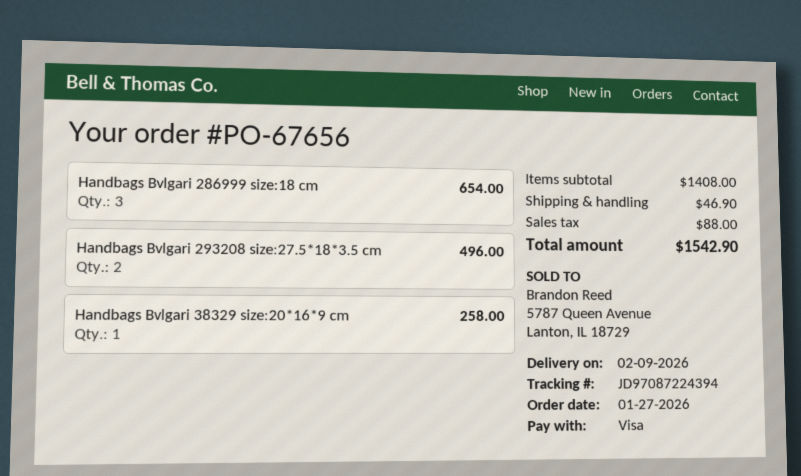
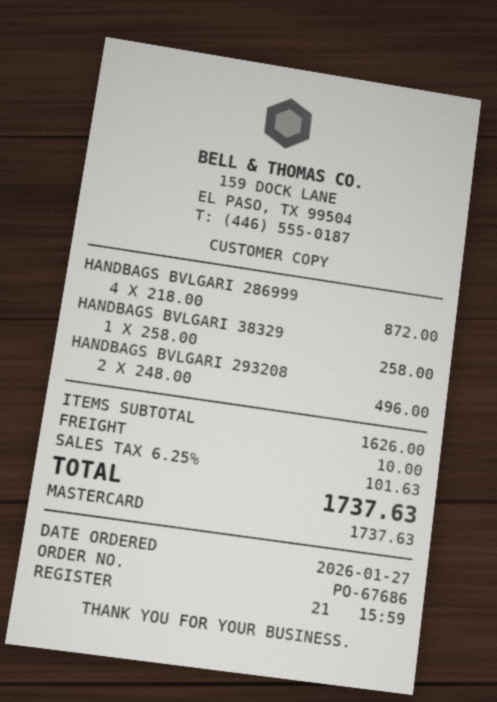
order number: PO-67656 -> PO-67686
payment method: Visa -> Mastercard
Handbags Bvlgari 286999 size:18 cm: 3 for 654.00 -> 4 for 872.00
subtotal: 1408.00 -> 1626.00
shipping: 46.90 -> 10.00
tax: 88.00 -> 101.63
total: 1542.90 -> 1737.63

